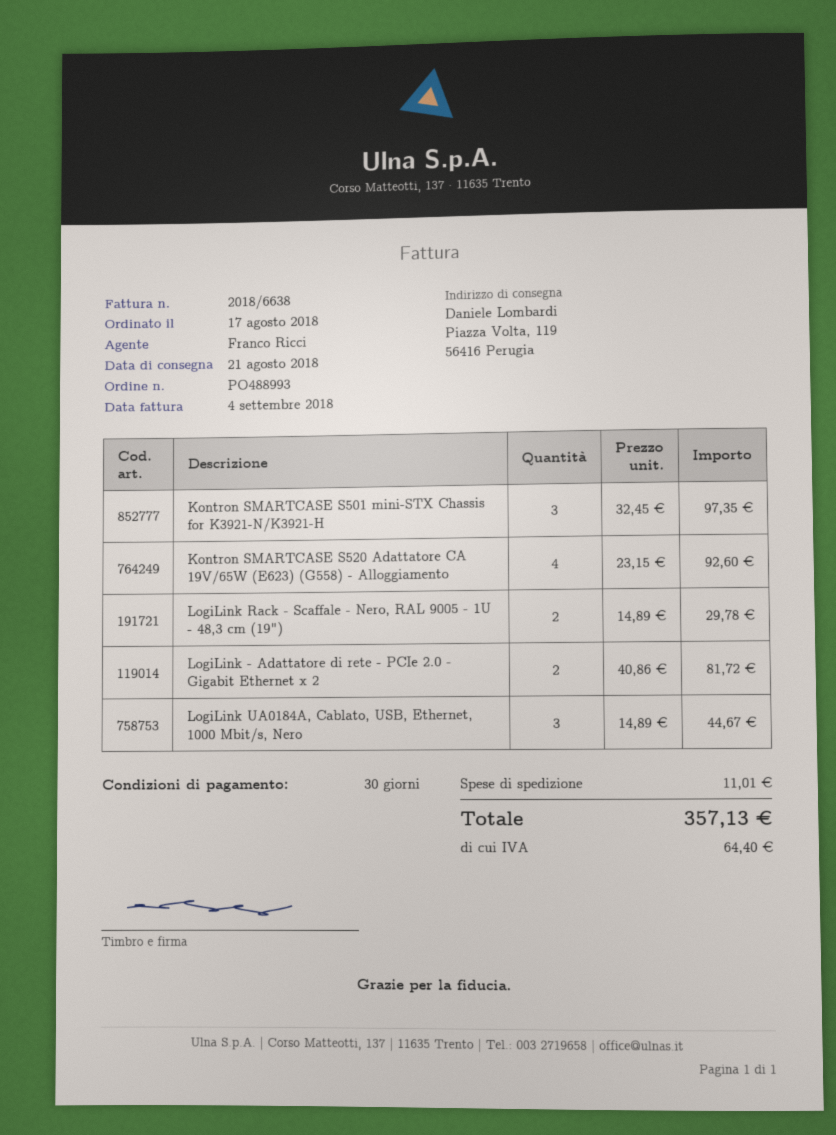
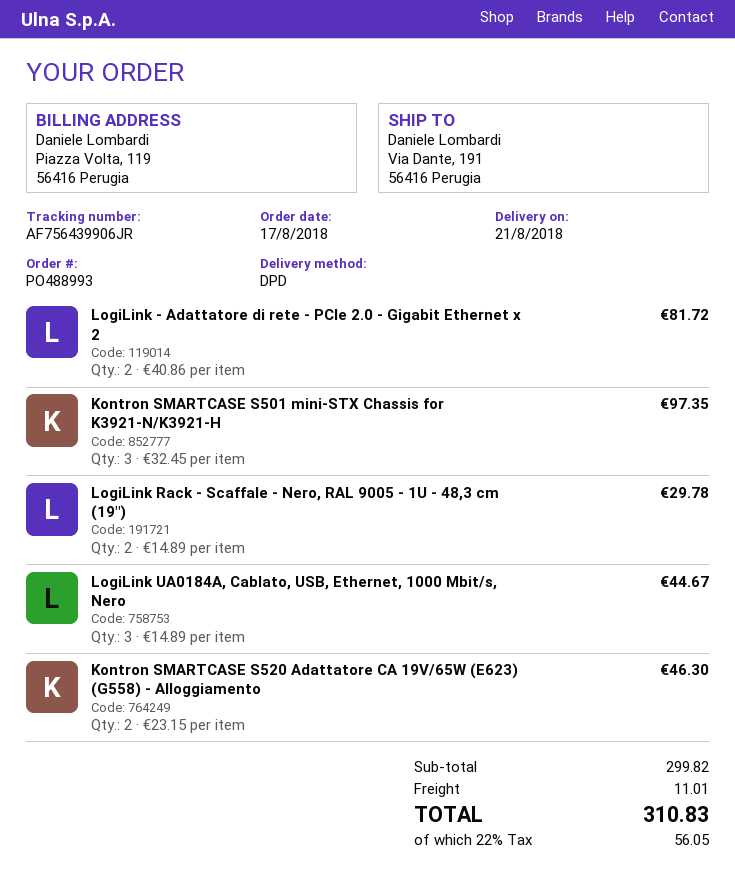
ship to: Piazza Volta, 119, 56416 Perugia -> Via Dante, 191, 56416 Perugia
Kontron SMARTCASE S520 Adattatore CA 19V/65W (E623) (G558) - Alloggiamento: 4 x 23.15 = 92.60 -> 2 x 23.15 = 46.30
tax: 64.40 -> 56.05
total: 357.13 -> 310.83

